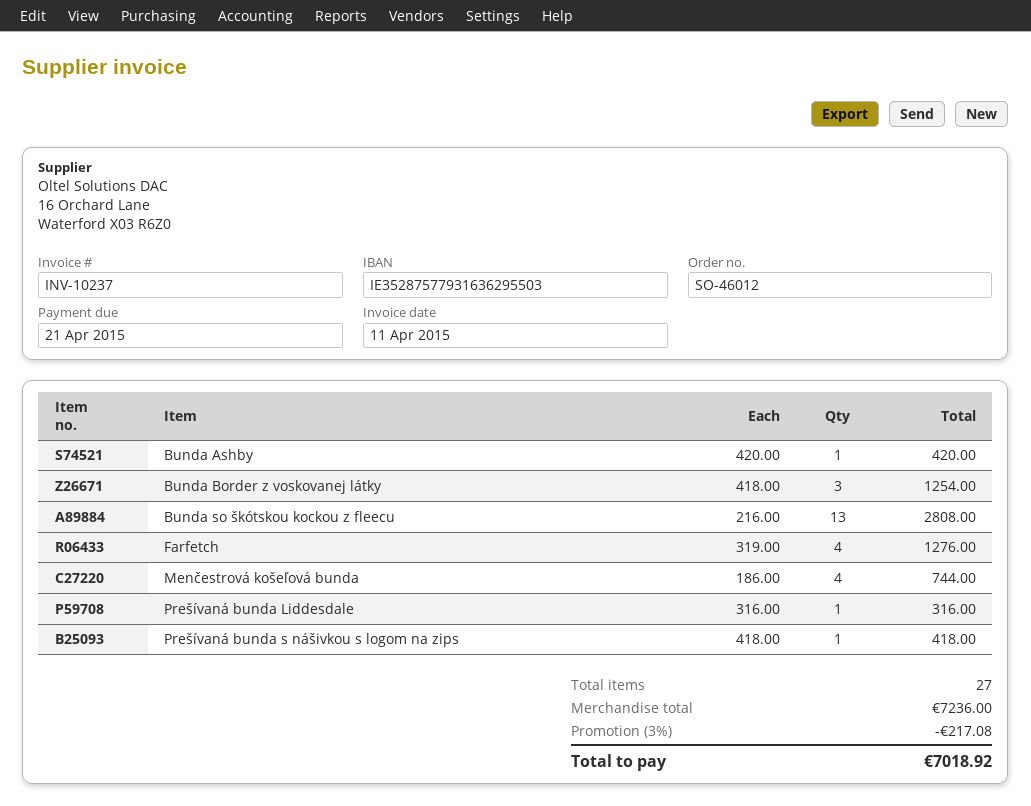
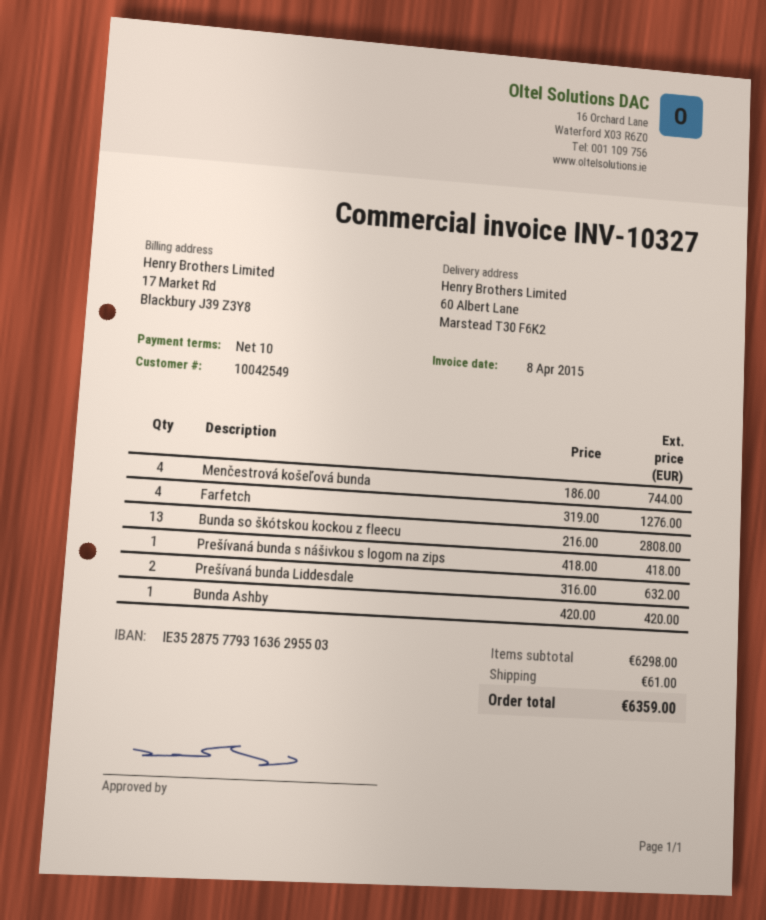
invoice number: INV-10237 -> INV-10327
invoice date: 2015-04-11 -> 2015-04-08
Bunda Border z voskovanej látky: 3 x 418.00 = 1254.00 -> none
Prešívaná bunda Liddesdale: 1 x 316.00 = 316.00 -> 2 x 316.00 = 632.00
subtotal: 7236.00 -> 6298.00
discount: 3% = 217.08 -> none
shipping: none -> 61.00
total: 7018.92 -> 6359.00

